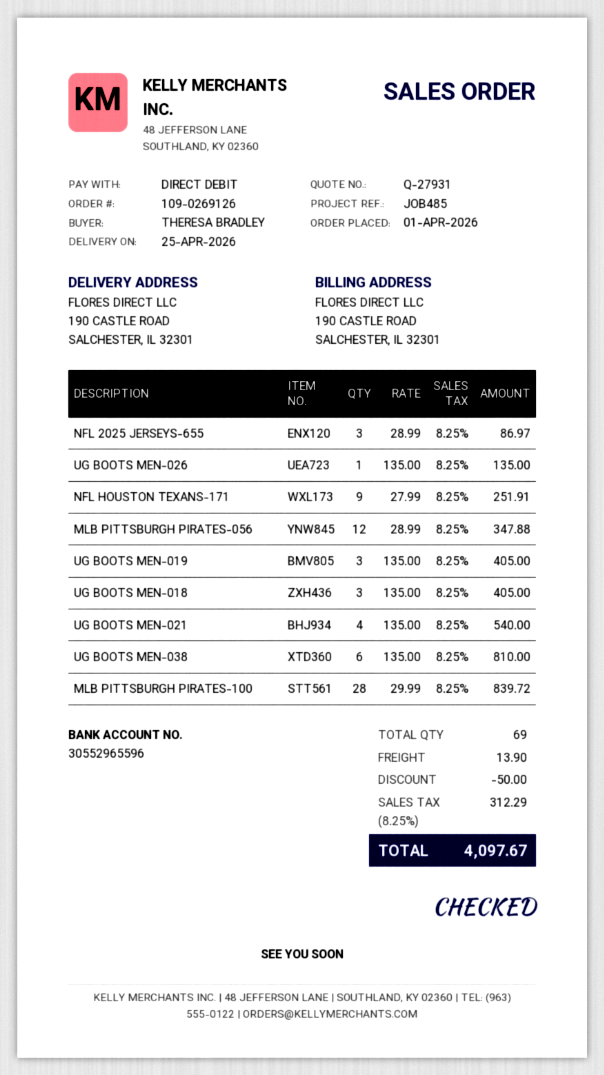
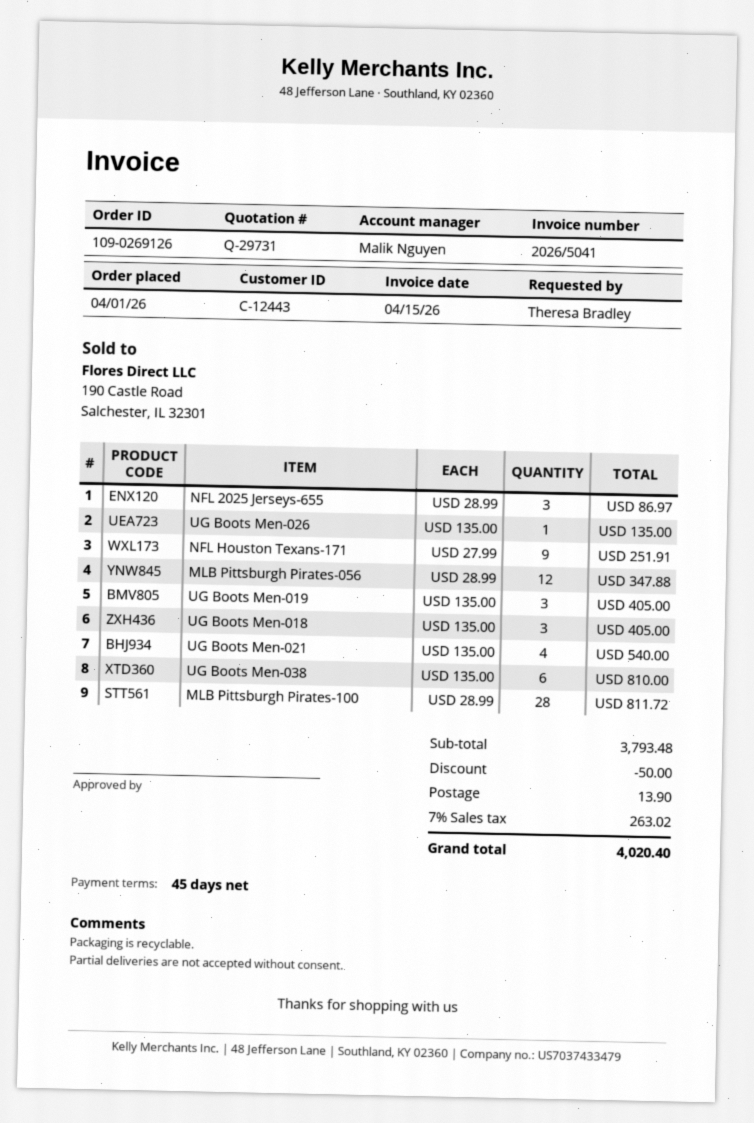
quote number: Q-27931 -> Q-29731
MLB PITTSBURGH PIRATES-100: 28 x 29.99 = 839.72 -> 28 x 28.99 = 811.72
tax: 8.25% = 312.29 -> 7% = 263.02
total: 4097.67 -> 4020.40

